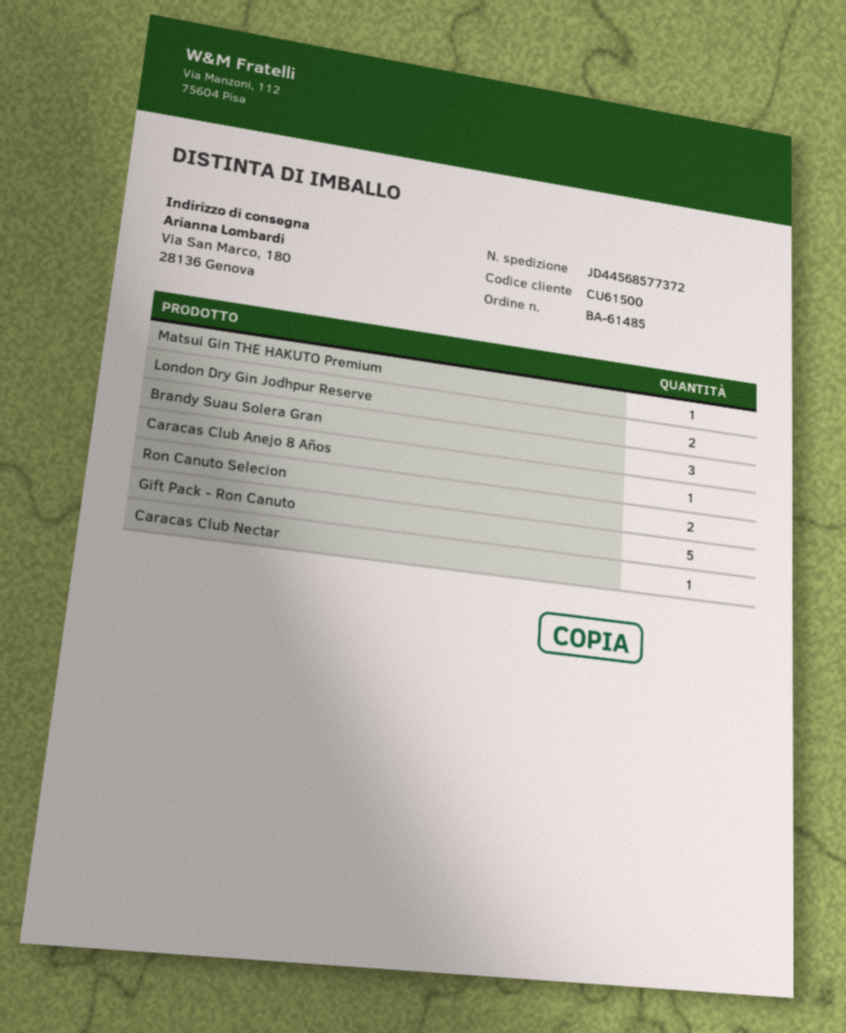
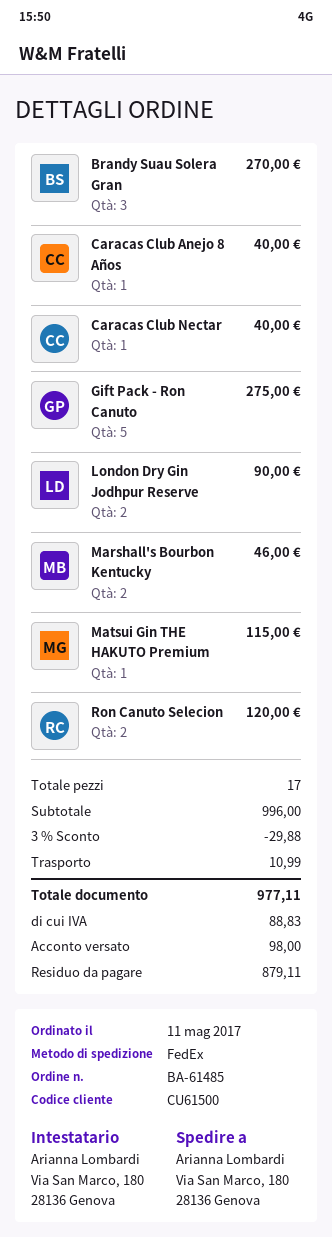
Marshall's Bourbon Kentucky: none -> 2

